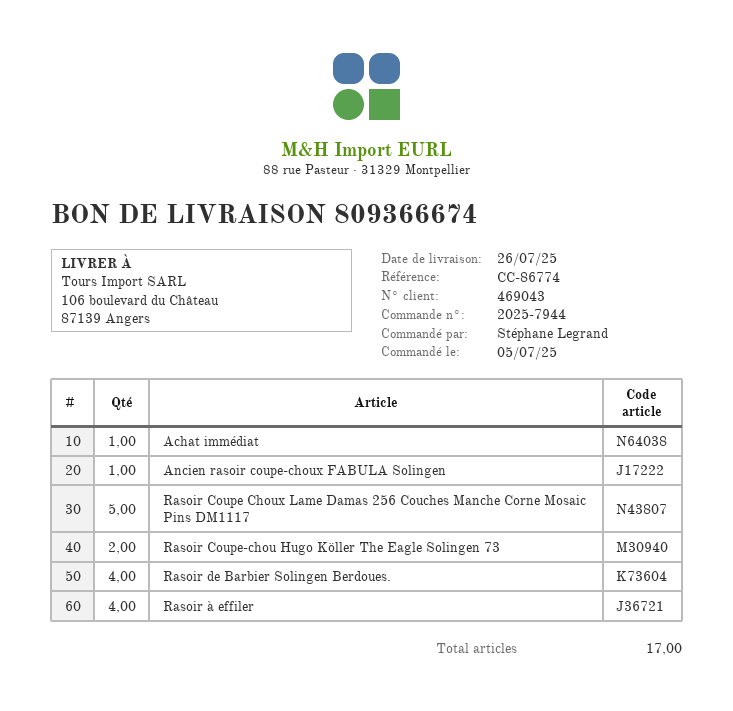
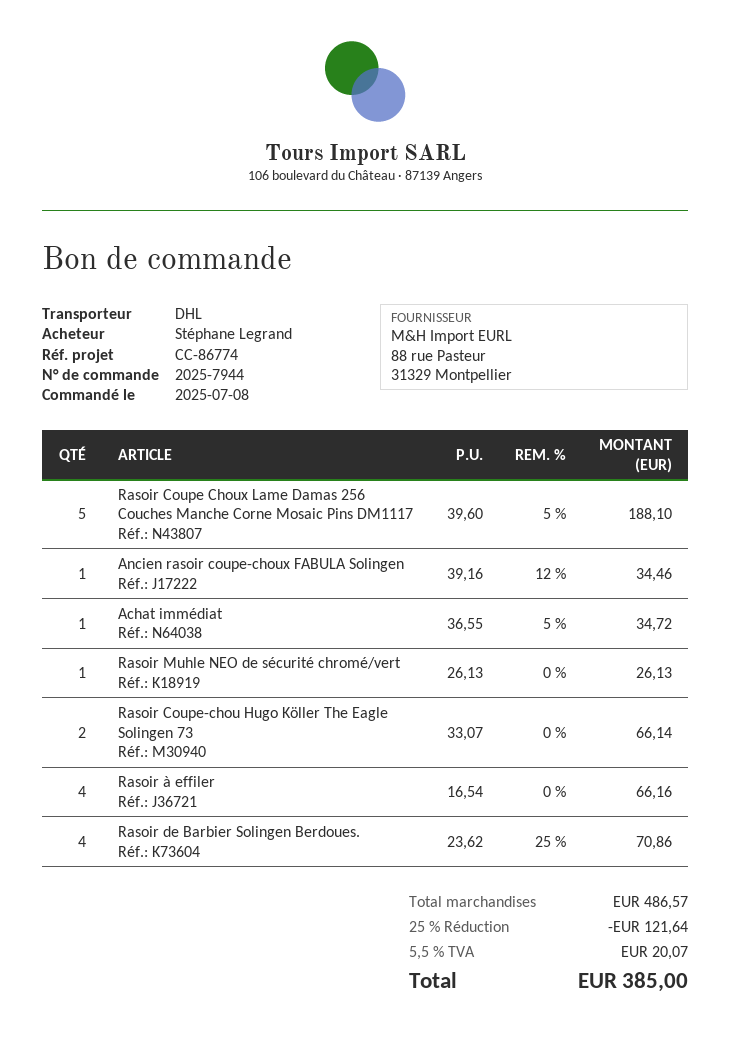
order date: 2025-07-05 -> 2025-07-08
Rasoir Muhle NEO de sécurité chromé/vert: none -> 1

